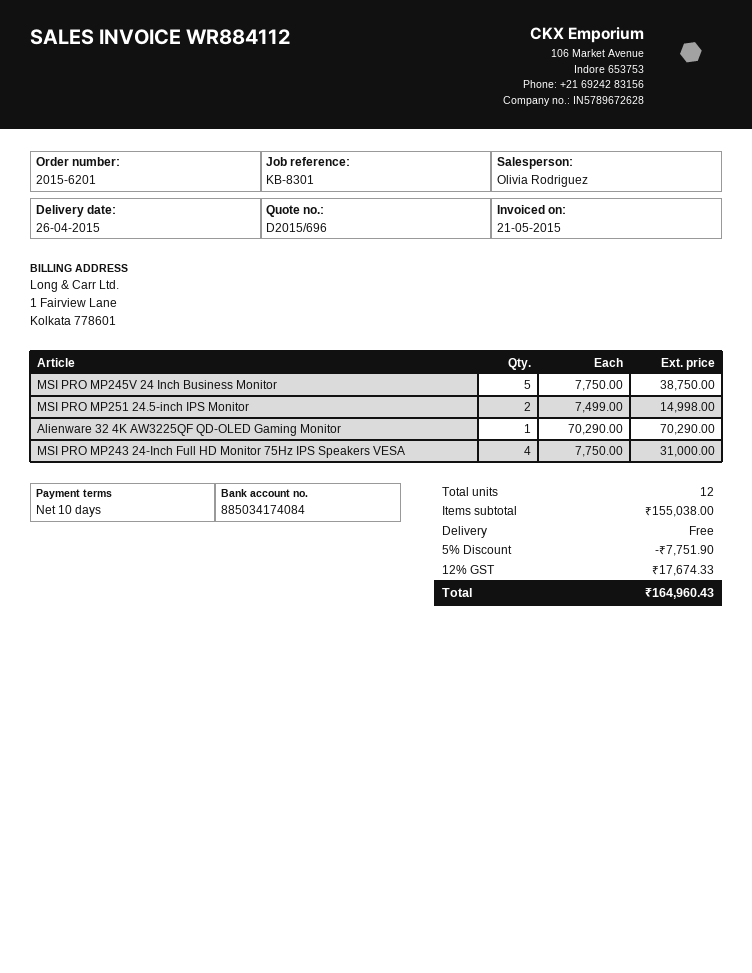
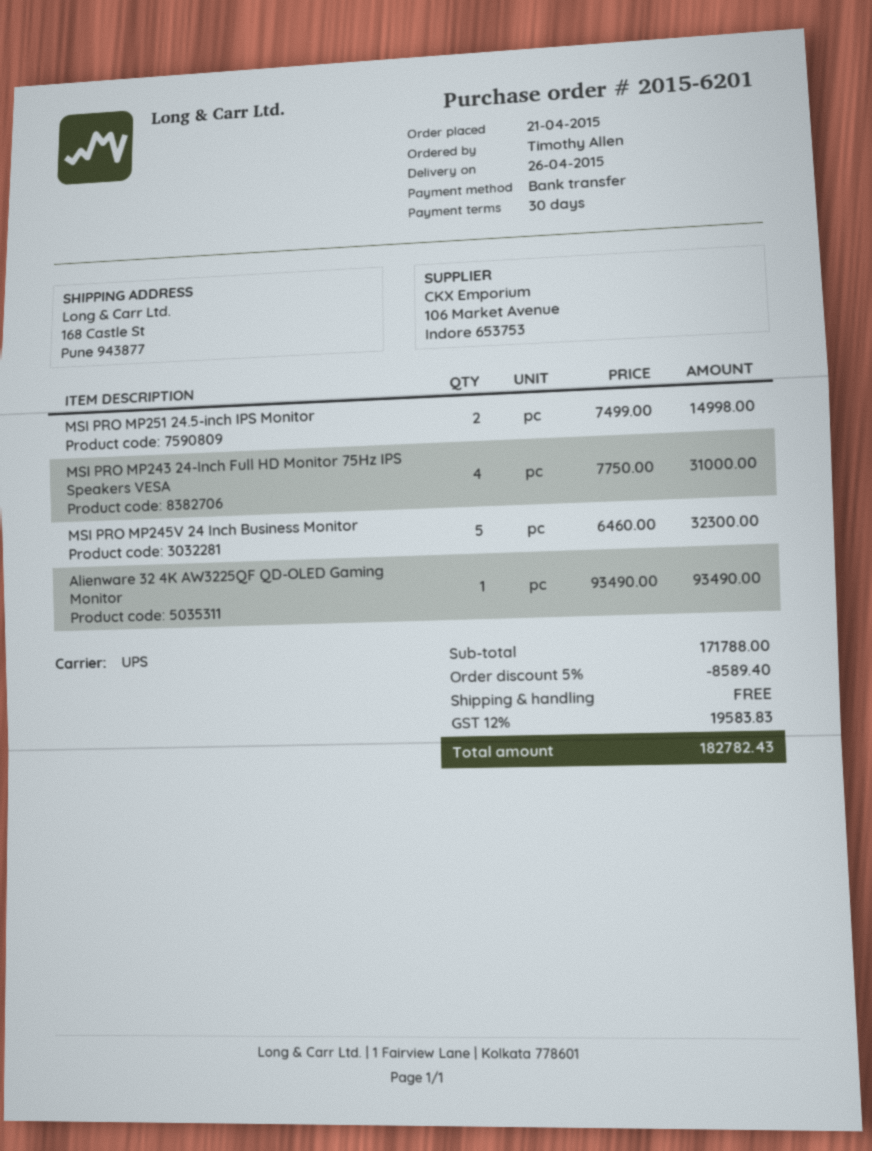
payment terms: 10 days -> 30 days
MSI PRO MP245V 24 Inch Business Monitor: 5 x 7750.00 = 38750.00 -> 5 x 6460.00 = 32300.00
Alienware 32 4K AW3225QF QD-OLED Gaming Monitor: 1 x 70290.00 = 70290.00 -> 1 x 93490.00 = 93490.00
subtotal: 155038.00 -> 171788.00
discount: 5% = 7751.90 -> 5% = 8589.40
tax: 12% = 17674.33 -> 12% = 19583.83
total: 164960.43 -> 182782.43

